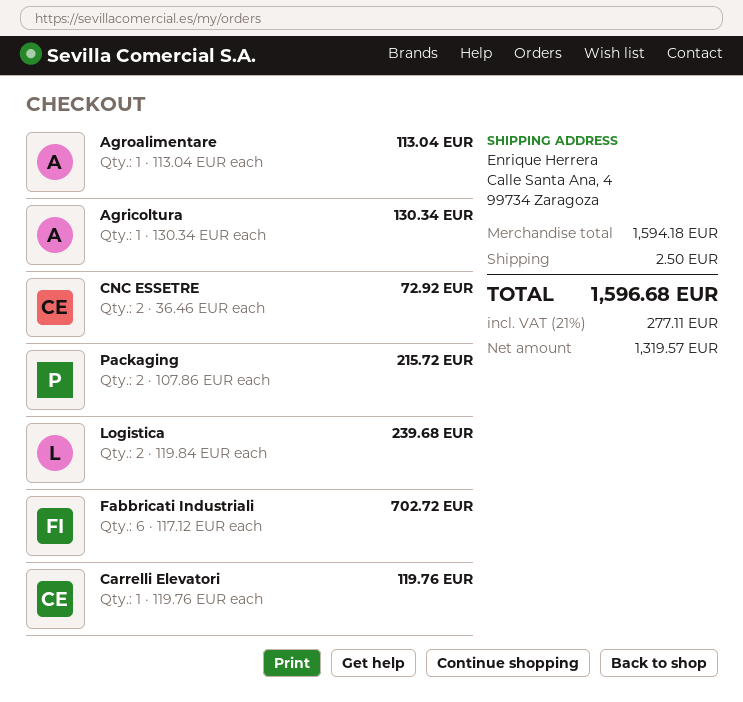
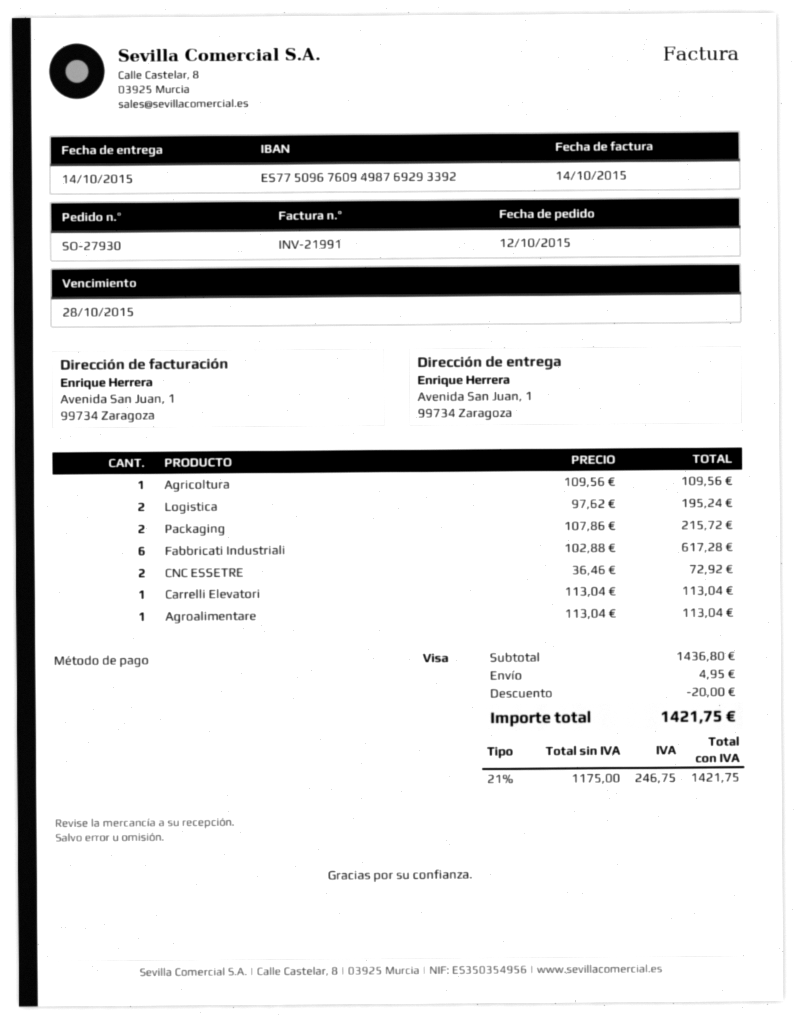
ship to: Calle Santa Ana, 4, 99734 Zaragoza -> Avenida San Juan, 1, 99734 Zaragoza
Agricoltura: 1 x 130.34 = 130.34 -> 1 x 109.56 = 109.56
Logistica: 2 x 119.84 = 239.68 -> 2 x 97.62 = 195.24
Fabbricati Industriali: 6 x 117.12 = 702.72 -> 6 x 102.88 = 617.28
Carrelli Elevatori: 1 x 119.76 = 119.76 -> 1 x 113.04 = 113.04
subtotal: 1594.18 -> 1436.80
discount: none -> 20.00
shipping: 2.50 -> 4.95
net: 1319.57 -> 1175.00
tax: 21% = 277.11 -> 21% = 246.75
total: 1596.68 -> 1421.75

